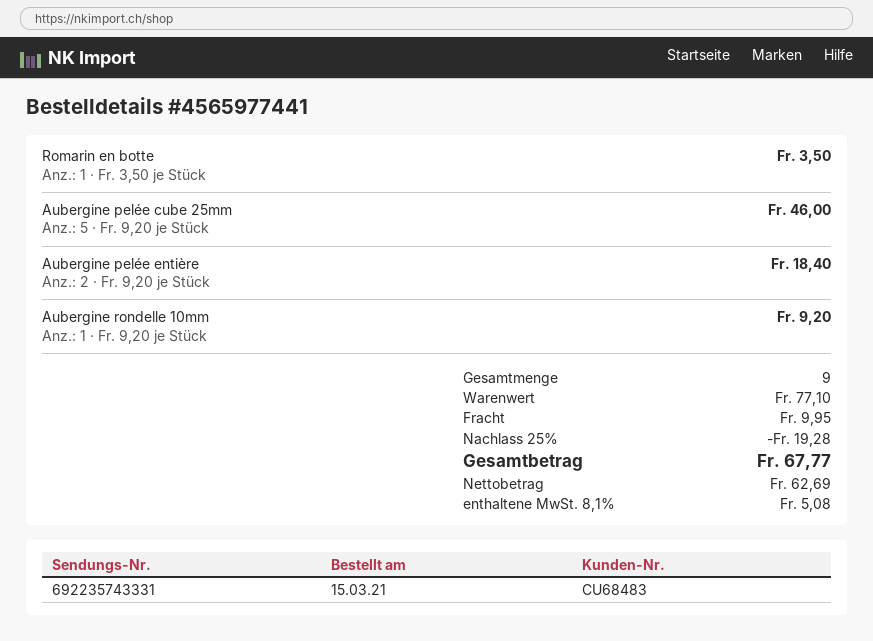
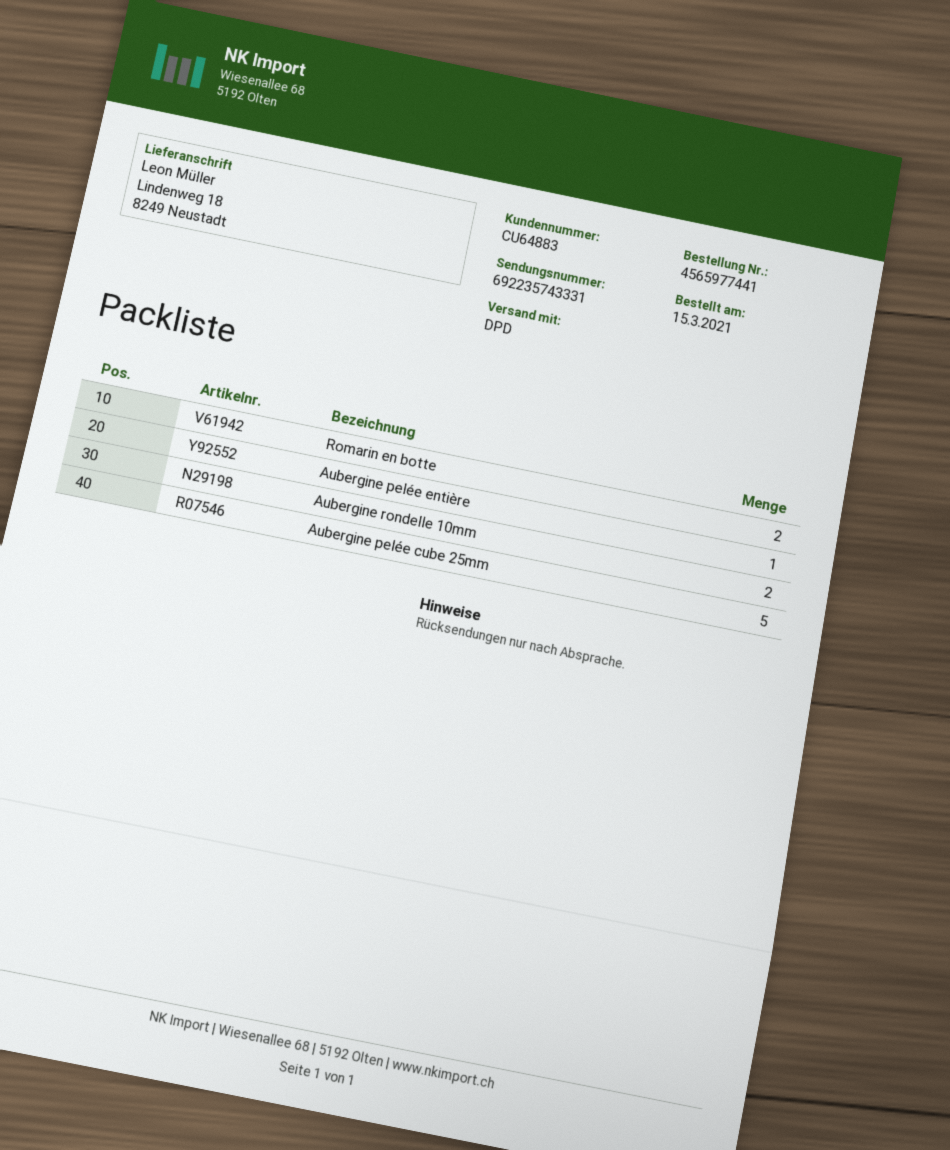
customer number: CU68483 -> CU64883
Romarin en botte: 1 -> 2
Aubergine pelée entière: 2 -> 1
Aubergine rondelle 10mm: 1 -> 2

